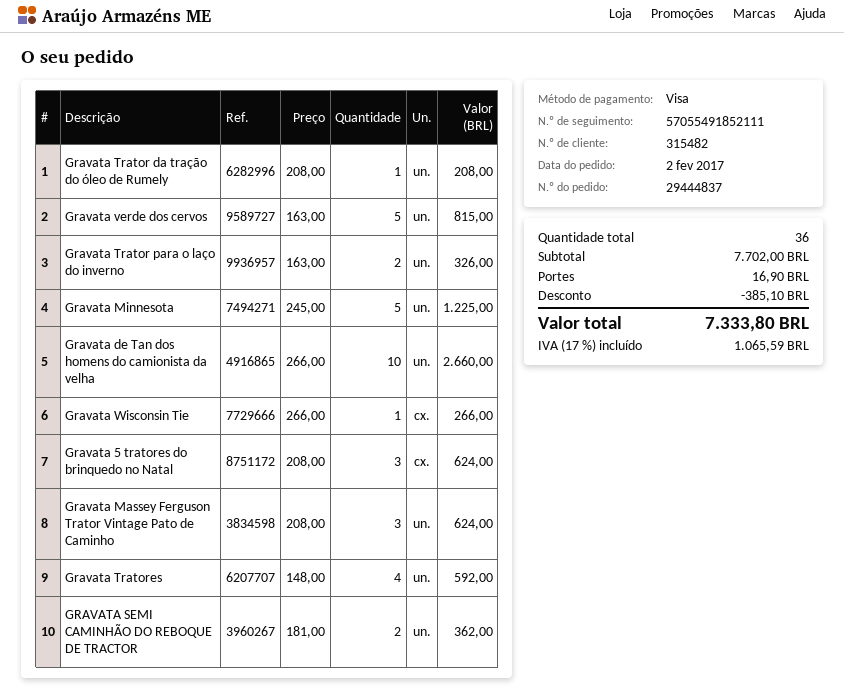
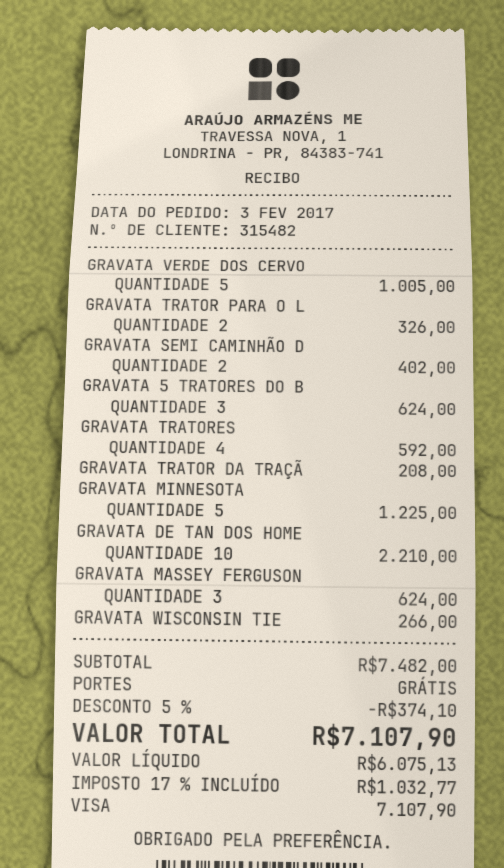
order date: 2017-02-02 -> 2017-02-03
Gravata verde dos cervos: 5 for 815.00 -> 5 for 1005.00
Gravata de Tan dos homens do camionista da velha: 10 for 2660.00 -> 10 for 2210.00
GRAVATA SEMI CAMINHÃO DO REBOQUE DE TRACTOR: 2 for 362.00 -> 2 for 402.00
subtotal: 7702.00 -> 7482.00
discount: 385.10 -> 374.10
shipping: 16.90 -> 0.00
tax: 17% = 1065.59 -> 17% = 1032.77
total: 7333.80 -> 7107.90

